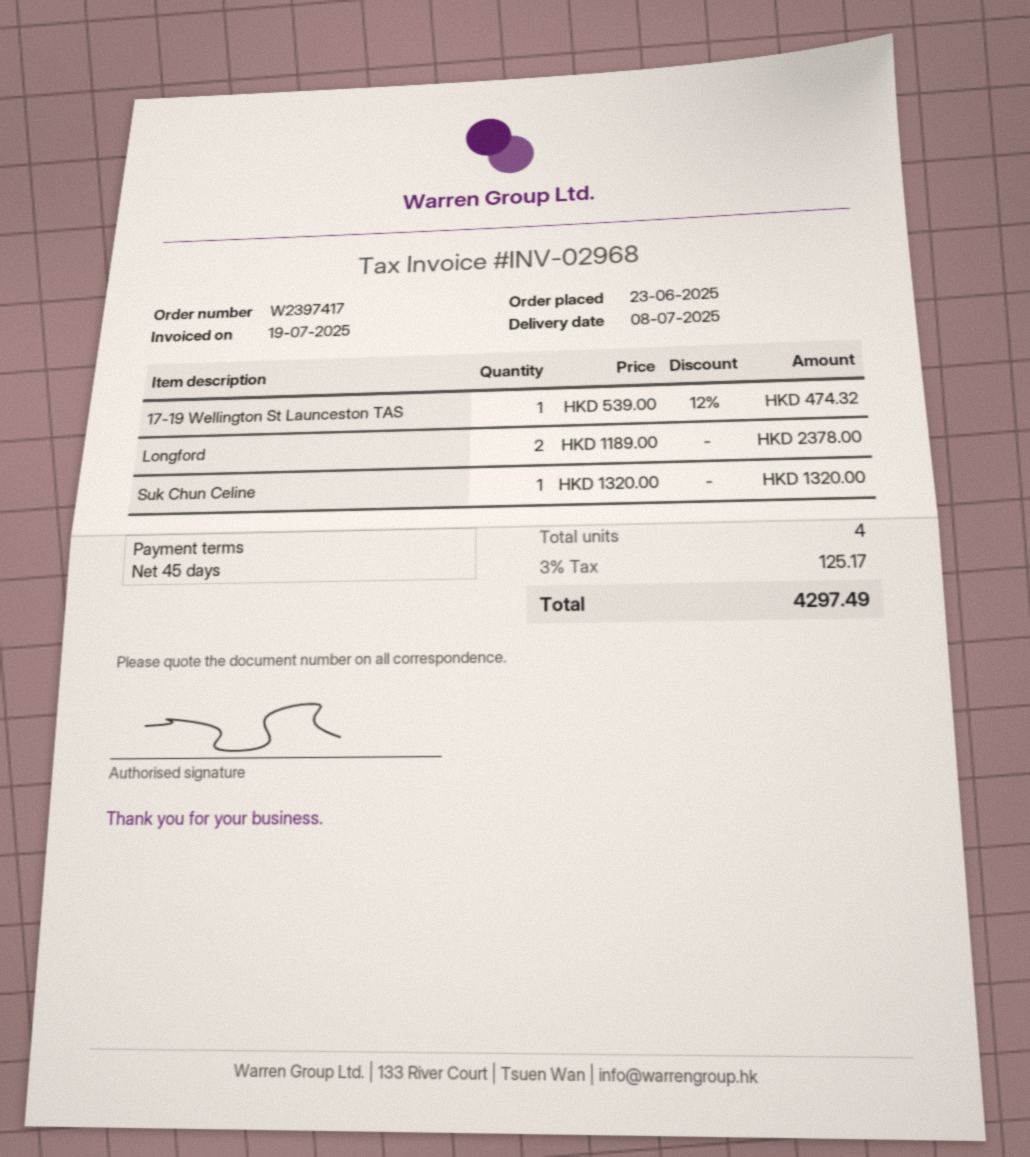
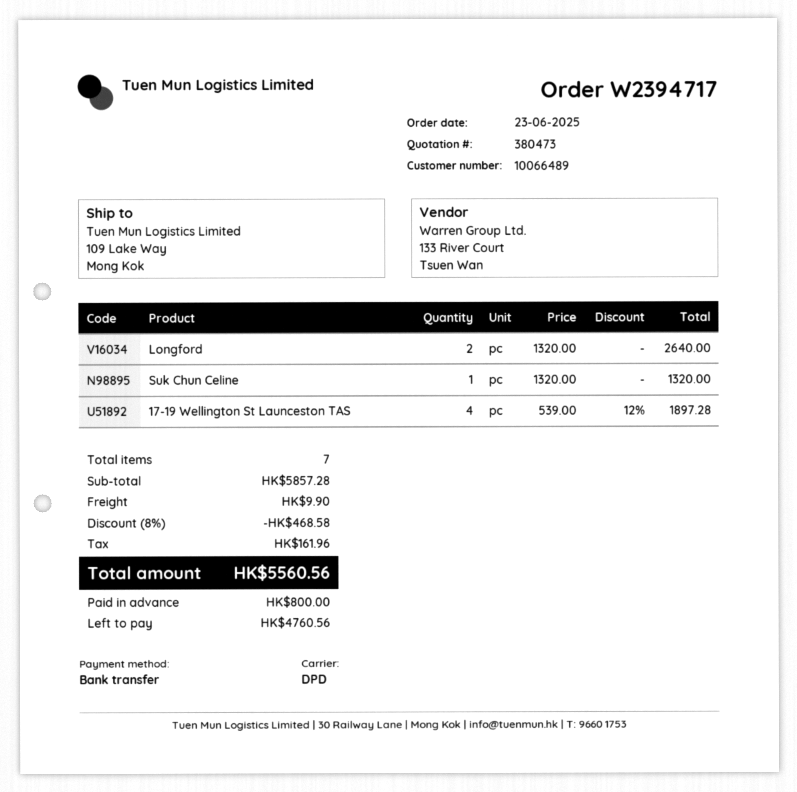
order number: W2397417 -> W2394717
17-19 Wellington St Launceston TAS: 1 x 539.00 - 12% = 474.32 -> 4 x 539.00 - 12% = 1897.28
Longford: 2 x 1189.00 = 2378.00 -> 2 x 1320.00 = 2640.00
total quantity: 4 -> 7
discount: none -> 8% = 468.58
shipping: none -> 9.90
tax: 125.17 -> 161.96
total: 4297.49 -> 5560.56

